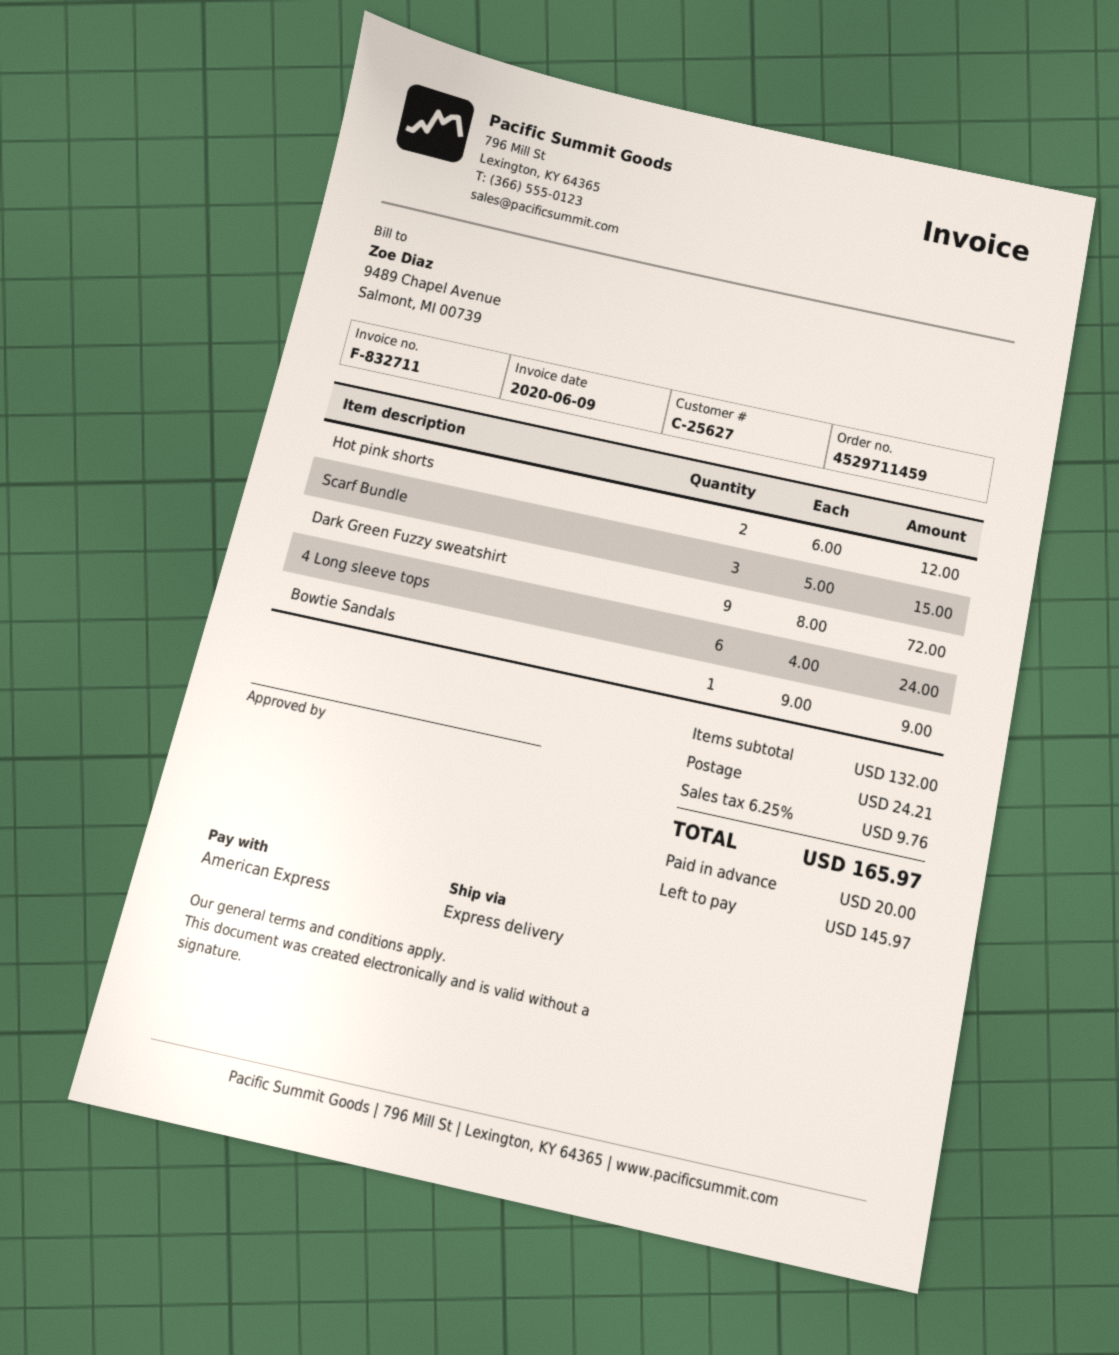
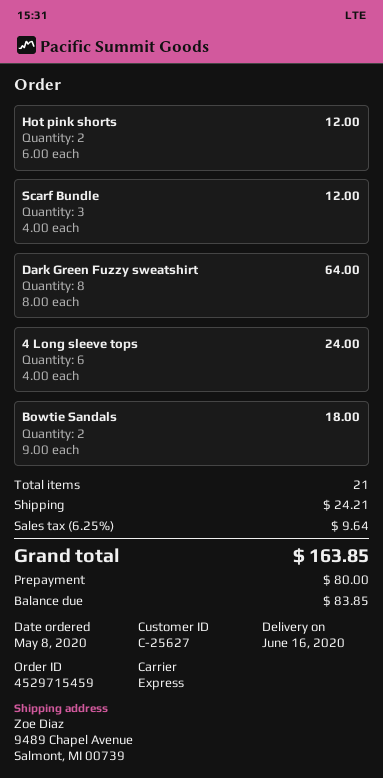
order number: 4529711459 -> 4529715459
Scarf Bundle: 3 x 5.00 = 15.00 -> 3 x 4.00 = 12.00
Dark Green Fuzzy sweatshirt: 9 x 8.00 = 72.00 -> 8 x 8.00 = 64.00
Bowtie Sandals: 1 x 9.00 = 9.00 -> 2 x 9.00 = 18.00
tax: 6.25% = 9.76 -> 6.25% = 9.64
total: 165.97 -> 163.85
deposit: 20.00 -> 80.00
balance: 145.97 -> 83.85

